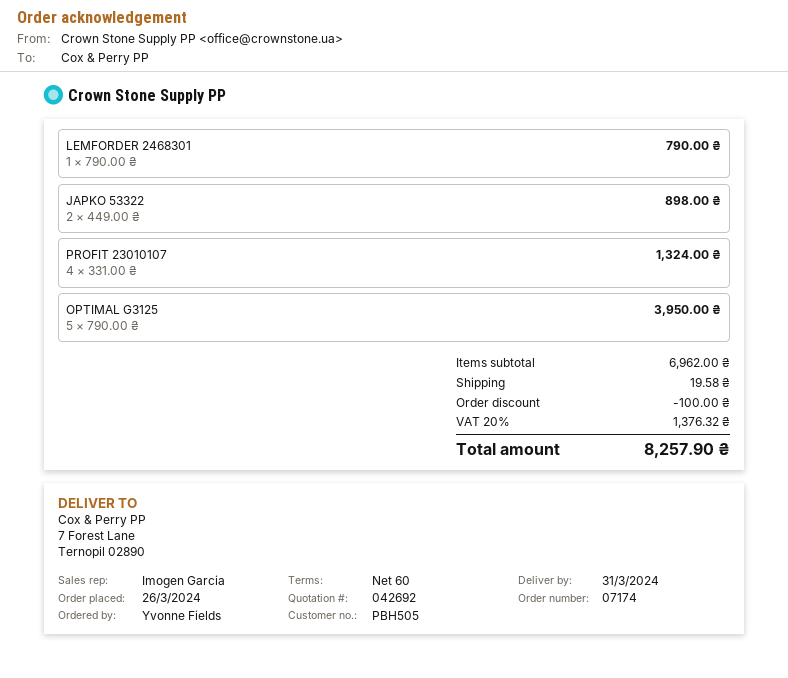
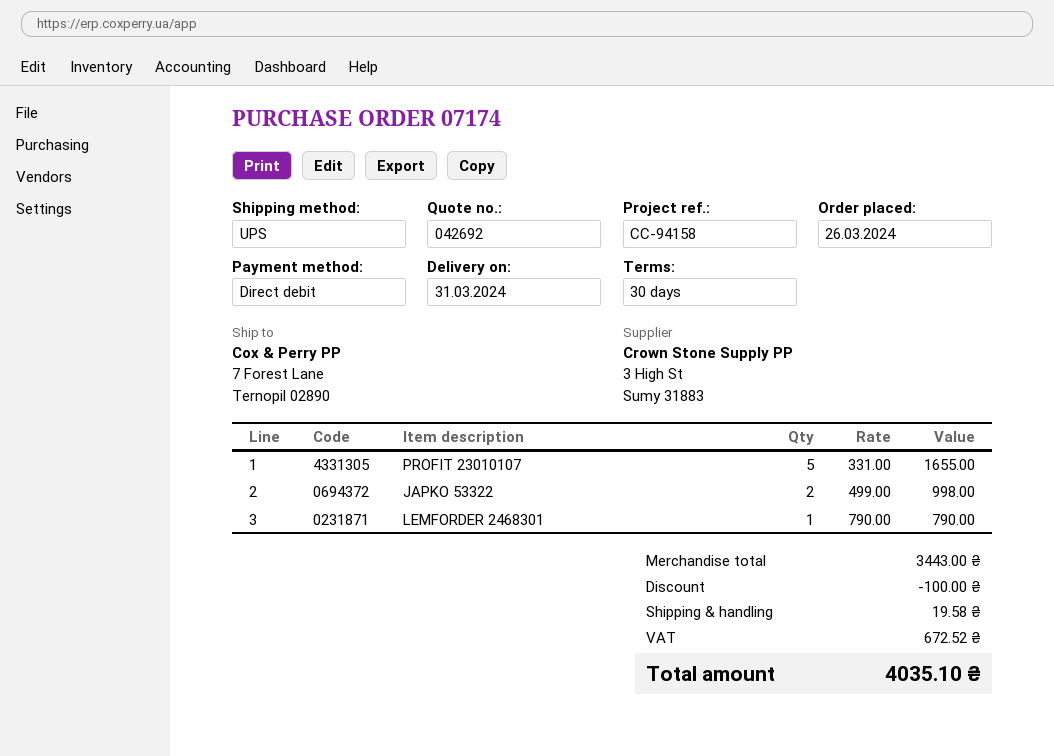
payment terms: 60 days -> 30 days
JAPKO 53322: 2 x 449.00 = 898.00 -> 2 x 499.00 = 998.00
PROFIT 23010107: 4 x 331.00 = 1324.00 -> 5 x 331.00 = 1655.00
OPTIMAL G3125: 5 x 790.00 = 3950.00 -> none
subtotal: 6962.00 -> 3443.00
tax: 1376.32 -> 672.52
total: 8257.90 -> 4035.10

